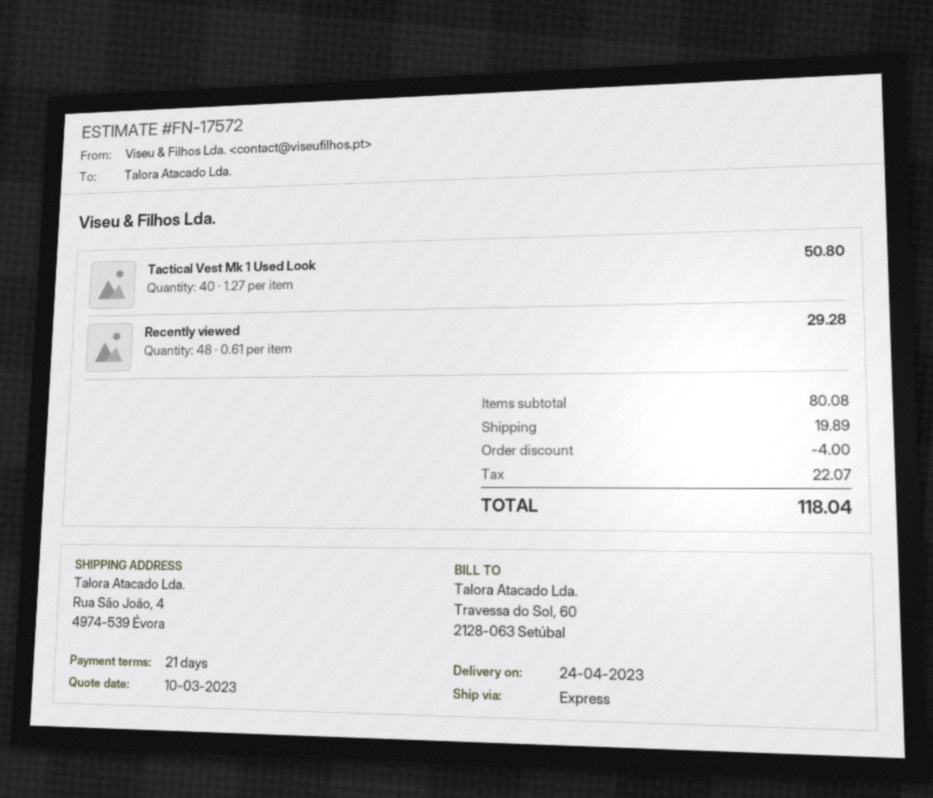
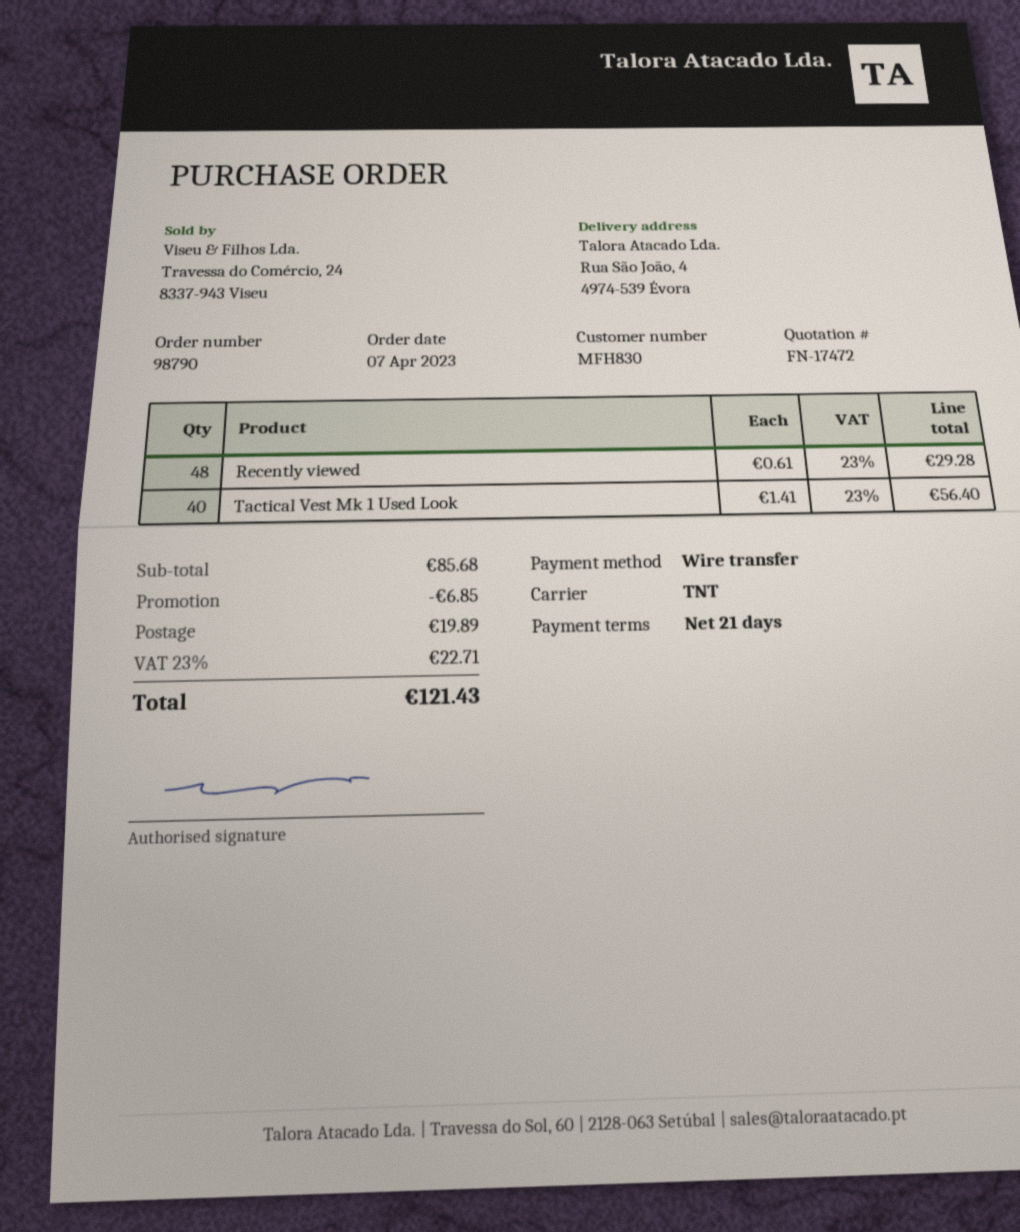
quote number: FN-17572 -> FN-17472
shipping method: express -> TNT
Tactical Vest Mk 1 Used Look: 40 x 1.27 = 50.80 -> 40 x 1.41 = 56.40
subtotal: 80.08 -> 85.68
discount: 4.00 -> 6.85
tax: 22.07 -> 22.71
total: 118.04 -> 121.43

